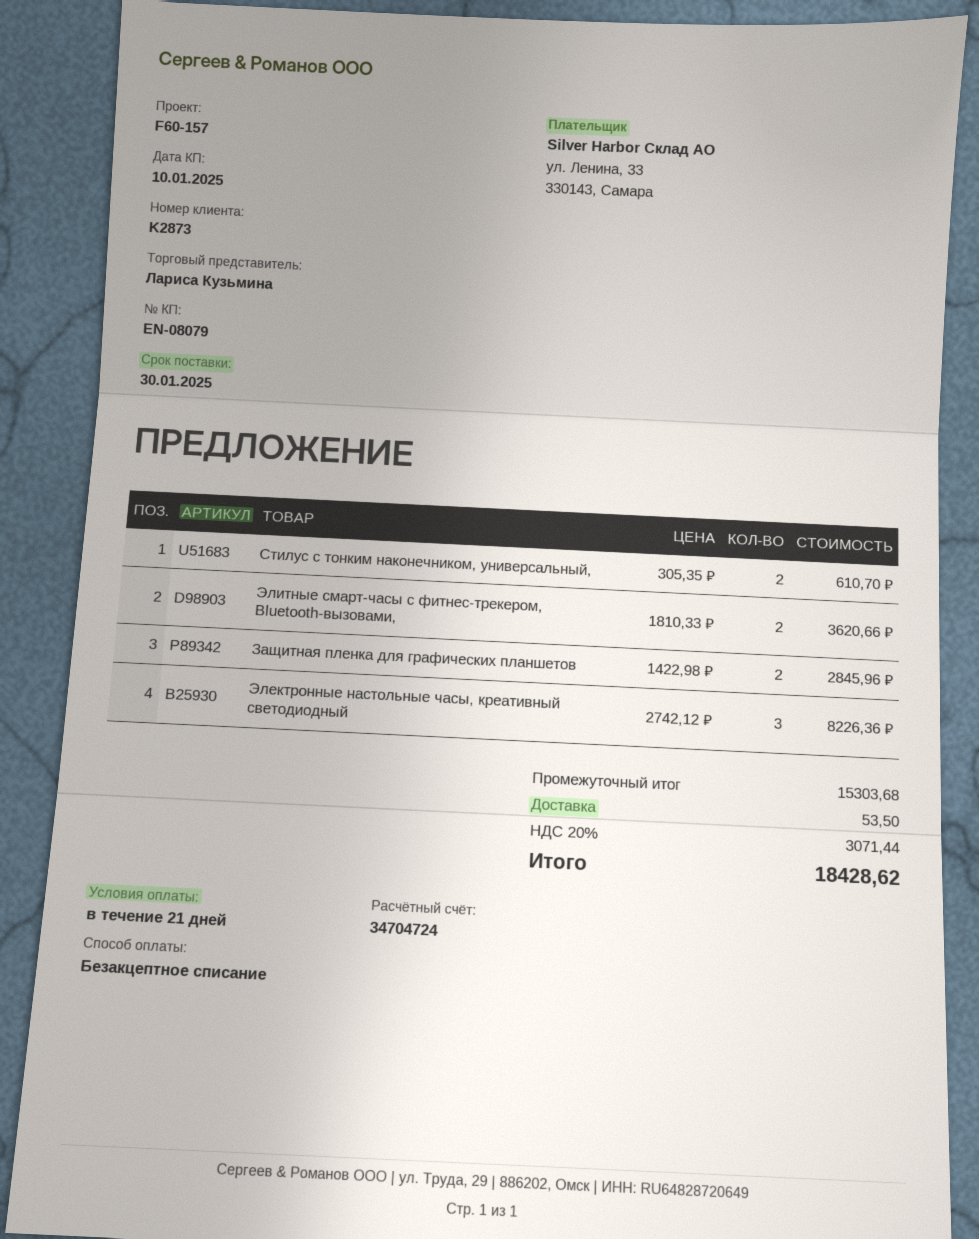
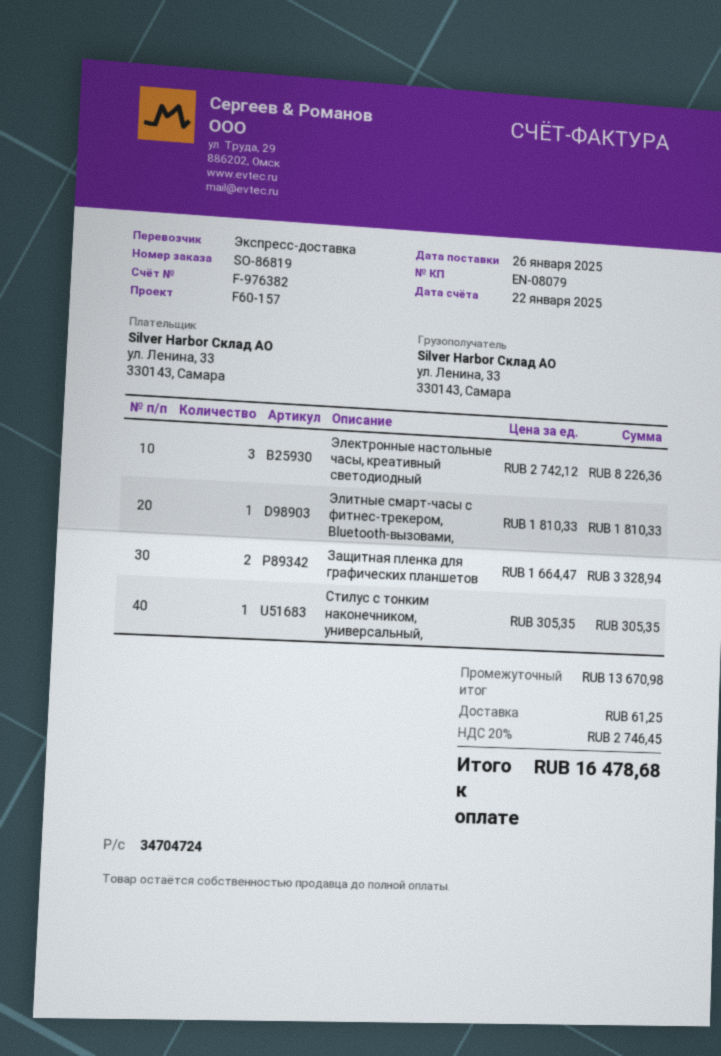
delivery date: 2025-01-30 -> 2025-01-26
Стилус с тонким наконечником, универсальный,: 2 x 305.35 = 610.70 -> 1 x 305.35 = 305.35
Элитные смарт-часы с фитнес-трекером, Bluetooth-вызовами,: 2 x 1810.33 = 3620.66 -> 1 x 1810.33 = 1810.33
Защитная пленка для графических планшетов: 2 x 1422.98 = 2845.96 -> 2 x 1664.47 = 3328.94
subtotal: 15303.68 -> 13670.98
shipping: 53.50 -> 61.25
tax: 20% = 3071.44 -> 20% = 2746.45
total: 18428.62 -> 16478.68

